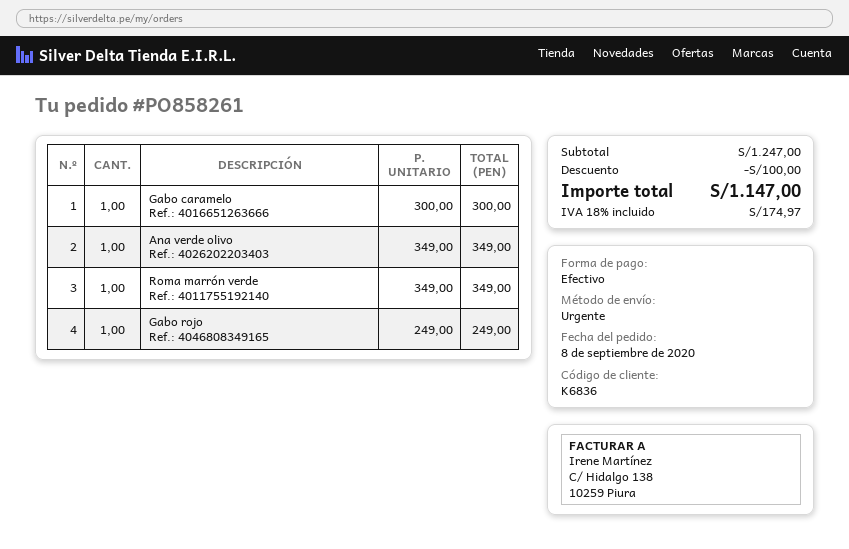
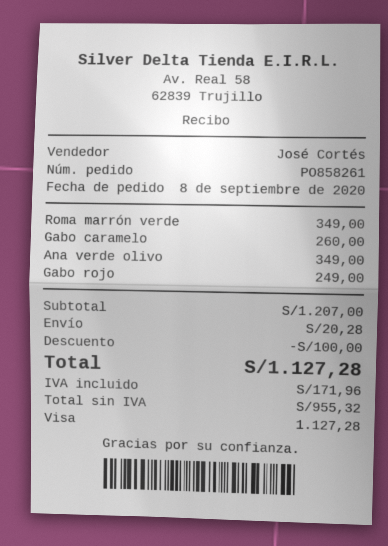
payment method: cash -> Visa
Gabo caramelo: 1 for 300.00 -> 1 for 260.00
subtotal: 1247.00 -> 1207.00
shipping: none -> 20.28
tax: 174.97 -> 171.96
total: 1147.00 -> 1127.28

